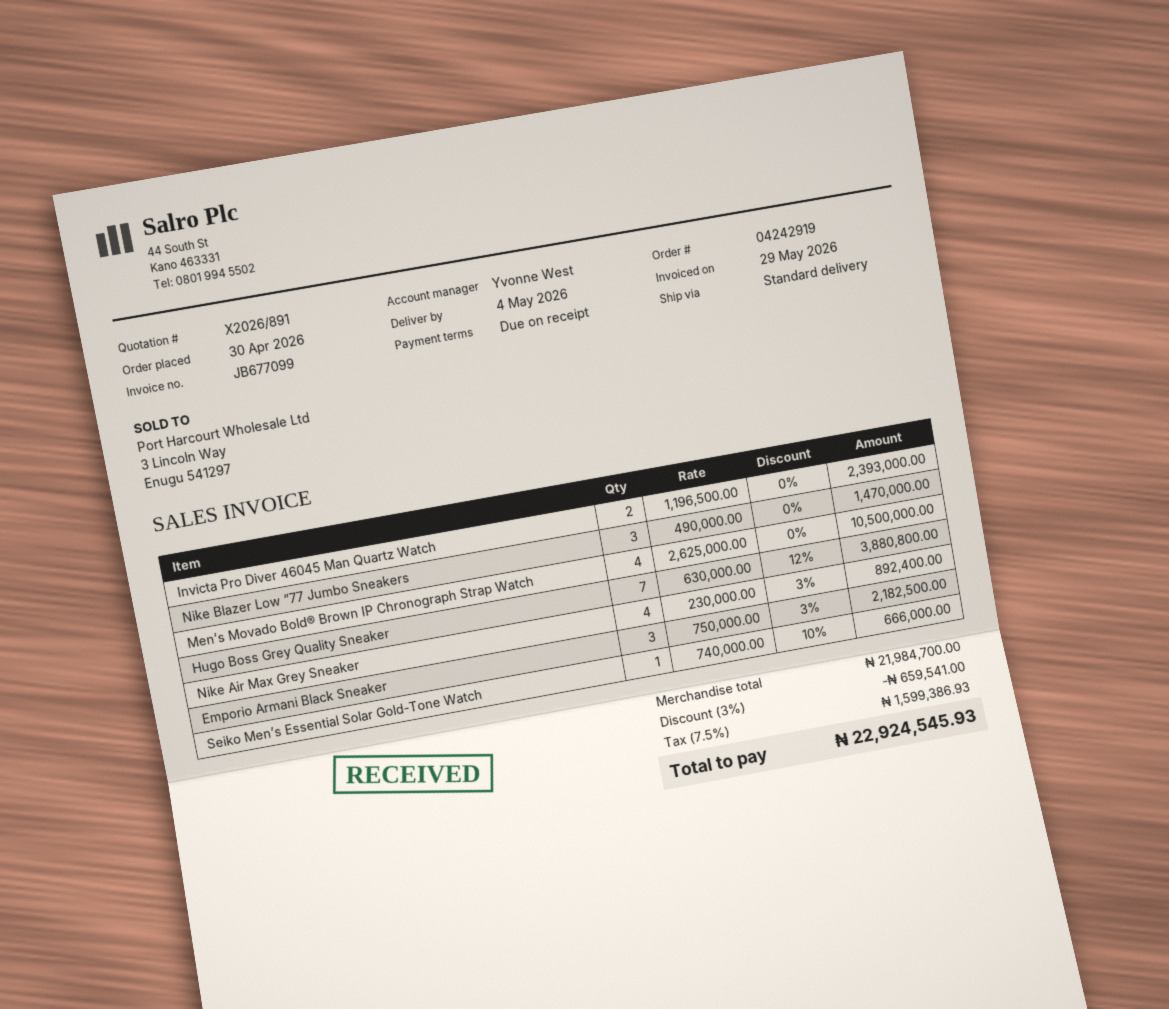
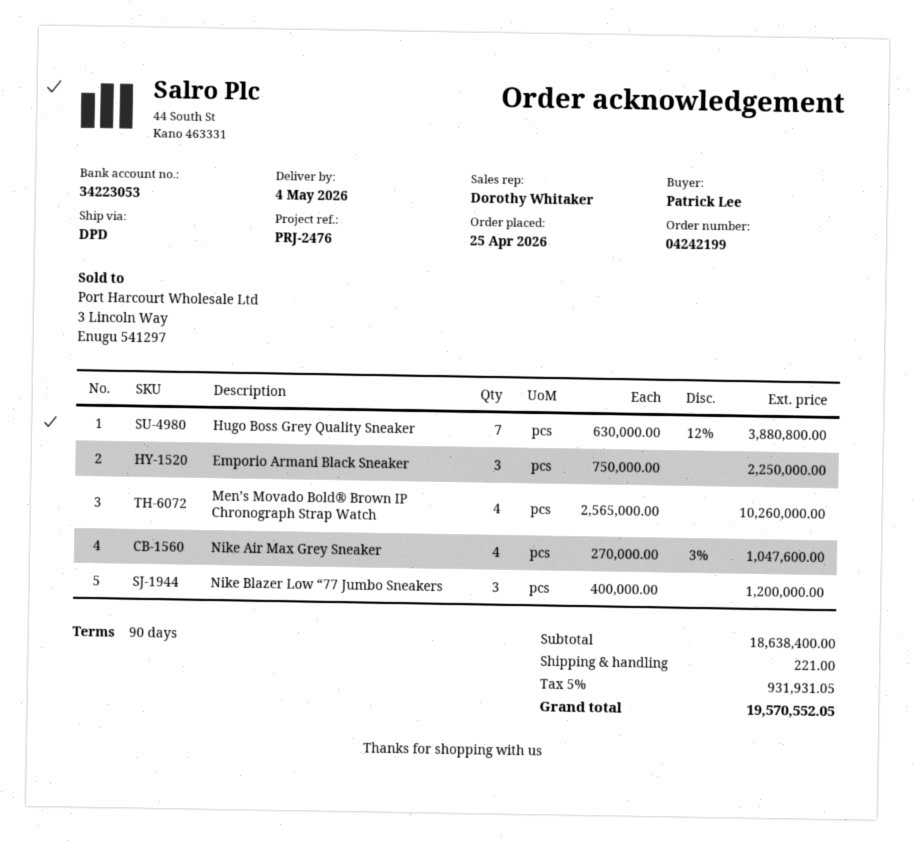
order number: 04242919 -> 04242199
order date: 2026-04-30 -> 2026-04-25
payment terms: on receipt -> 90 days
sales rep: Yvonne West -> Dorothy Whitaker
shipping method: standard -> DPD
Invicta Pro Diver 46045 Man Quartz Watch: 2 x 1196500.00 = 2393000.00 -> none
Nike Blazer Low “77 Jumbo Sneakers: 3 x 490000.00 = 1470000.00 -> 3 x 400000.00 = 1200000.00
Men’s Movado Bold® Brown IP Chronograph Strap Watch: 4 x 2625000.00 = 10500000.00 -> 4 x 2565000.00 = 10260000.00
Nike Air Max Grey Sneaker: 4 x 230000.00 - 3% = 892400.00 -> 4 x 270000.00 - 3% = 1047600.00
Emporio Armani Black Sneaker: 3 x 750000.00 - 3% = 2182500.00 -> 3 x 750000.00 = 2250000.00
Seiko Men’s Essential Solar Gold-Tone Watch: 1 x 740000.00 - 10% = 666000.00 -> none
subtotal: 21984700.00 -> 18638400.00
discount: 3% = 659541.00 -> none
shipping: none -> 221.00
tax: 7.5% = 1599386.93 -> 5% = 931931.05
total: 22924545.93 -> 19570552.05

